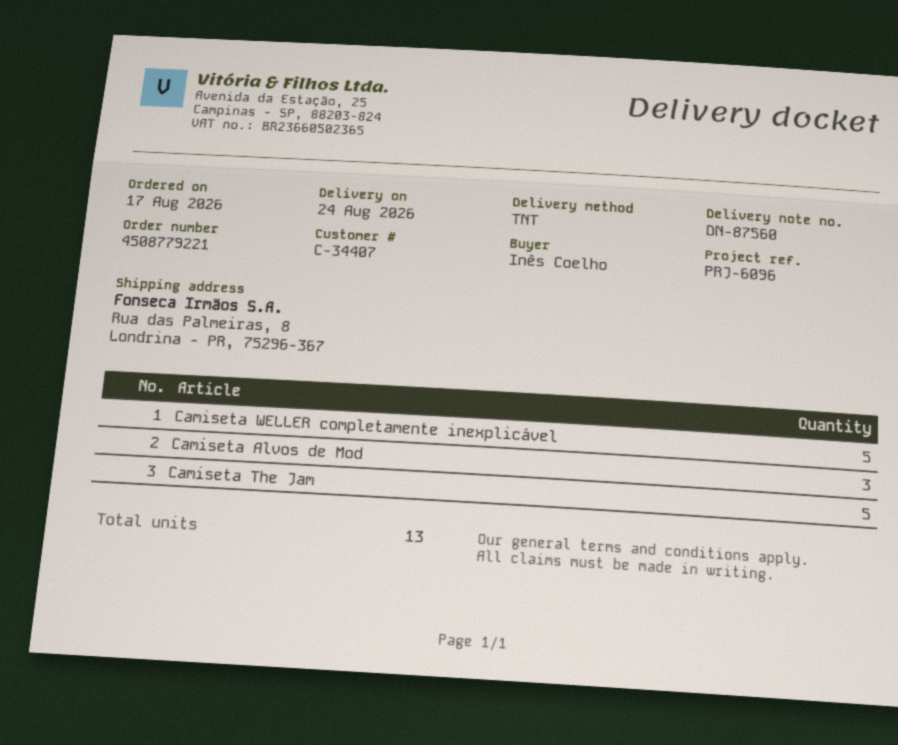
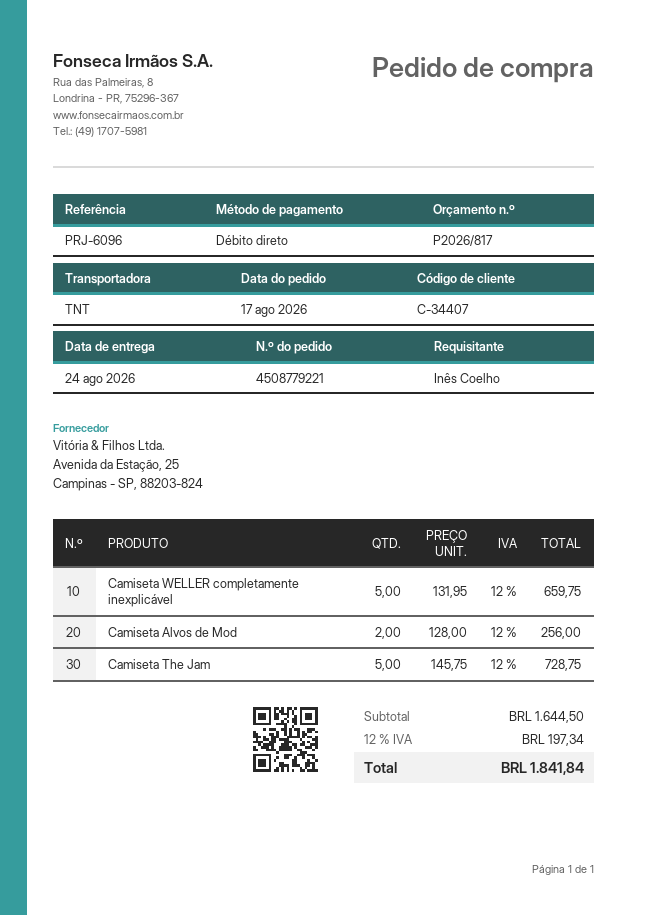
Camiseta Alvos de Mod: 3 -> 2

